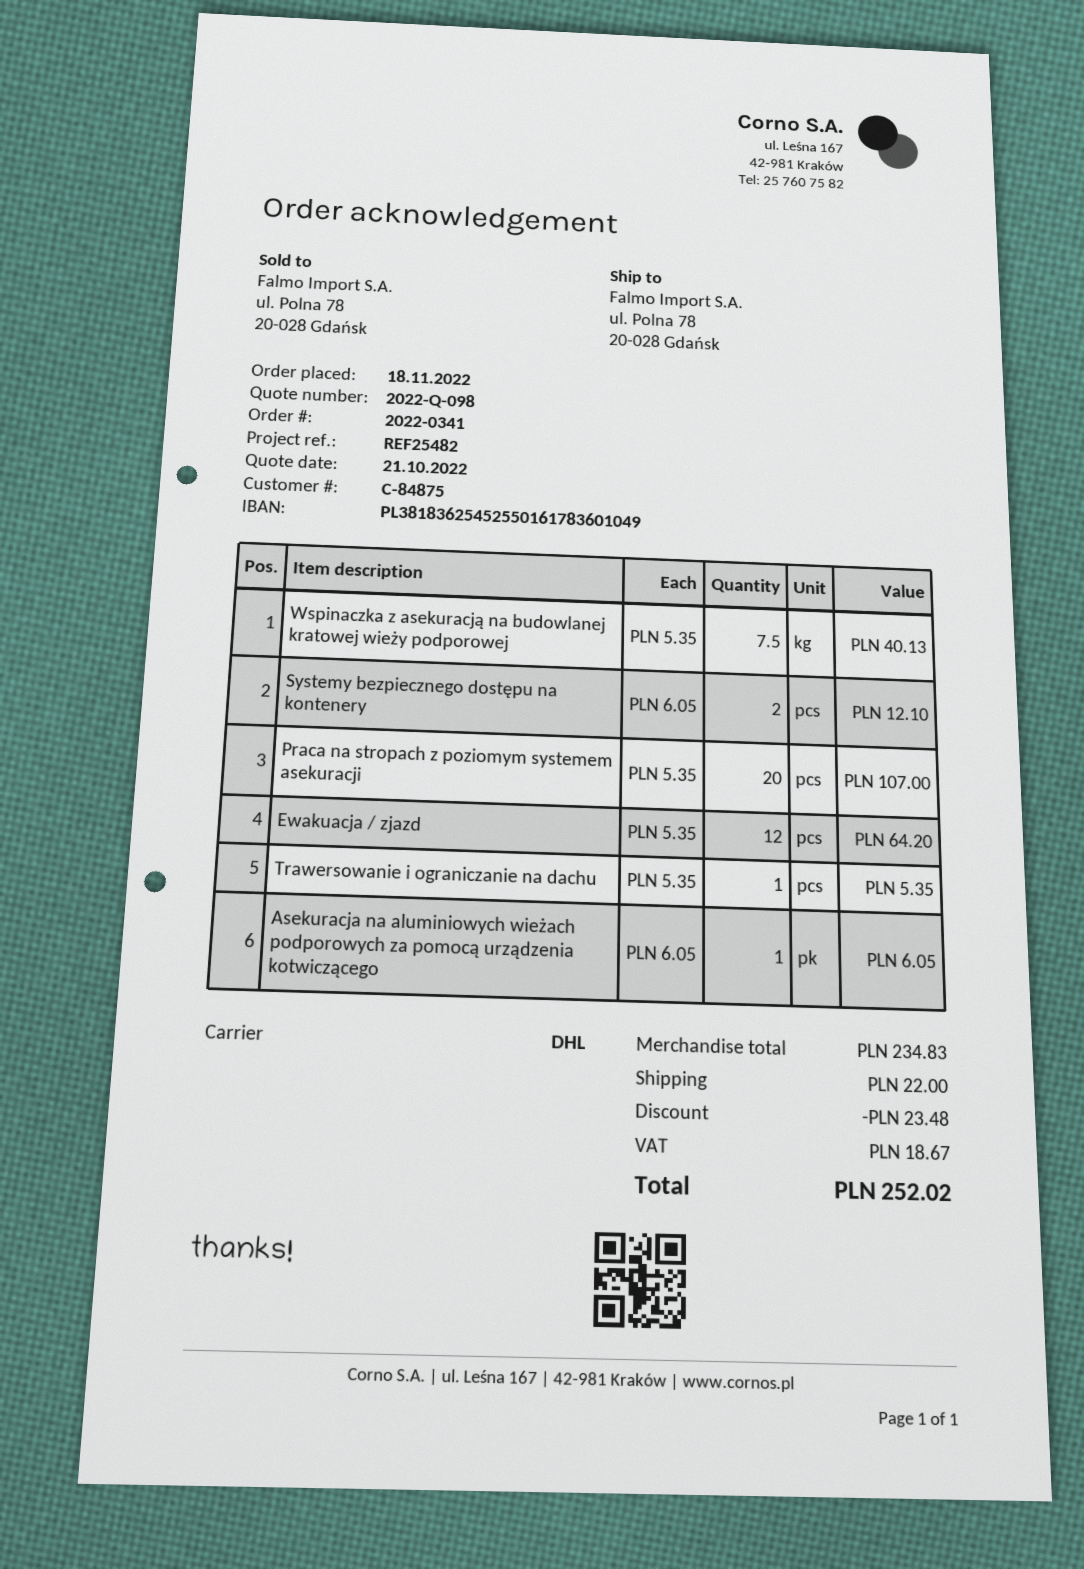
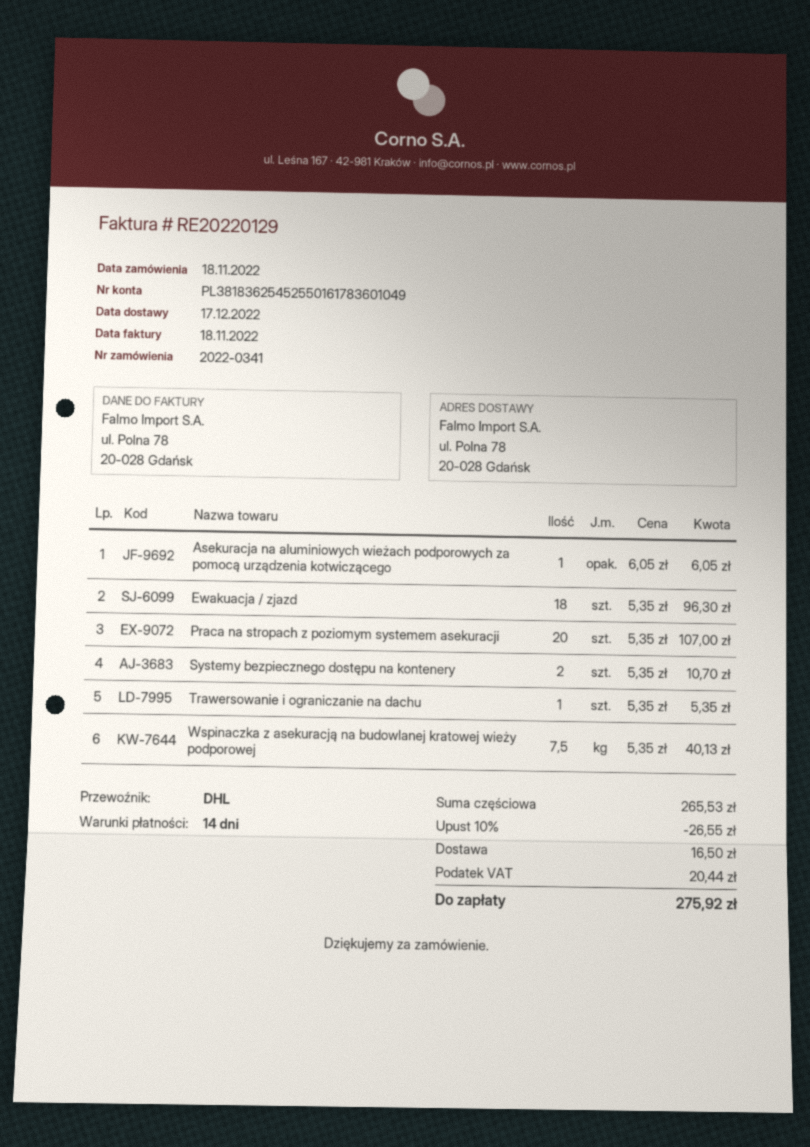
Systemy bezpiecznego dostępu na kontenery: 2 x 6.05 = 12.10 -> 2 x 5.35 = 10.70
Ewakuacja / zjazd: 12 x 5.35 = 64.20 -> 18 x 5.35 = 96.30
subtotal: 234.83 -> 265.53
discount: 23.48 -> 26.55
shipping: 22.00 -> 16.50
tax: 18.67 -> 20.44
total: 252.02 -> 275.92

